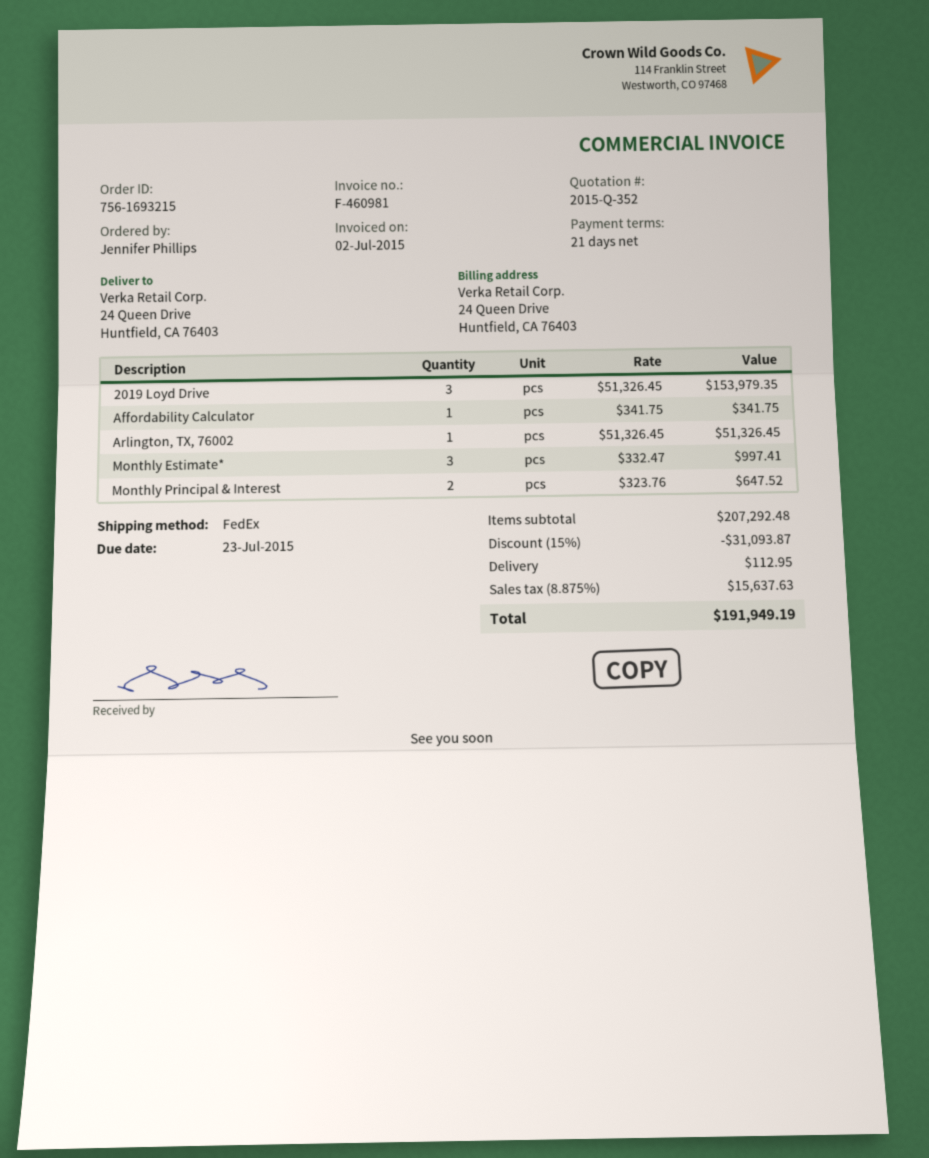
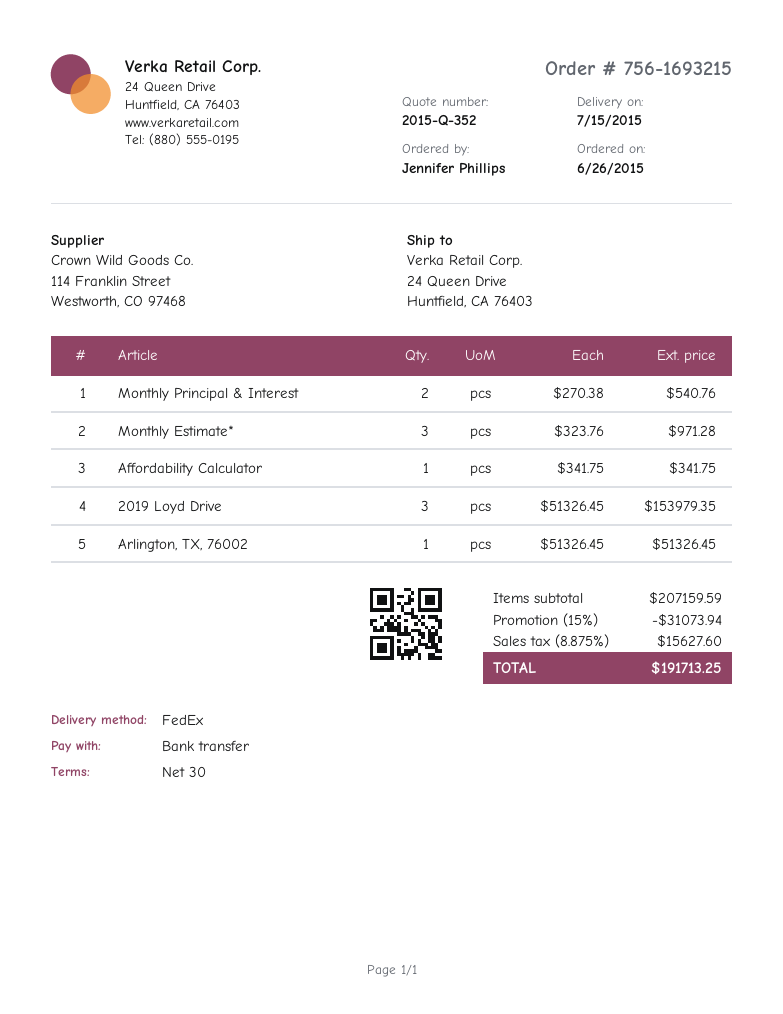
payment terms: 21 days -> 30 days
Monthly Estimate*: 3 x 332.47 = 997.41 -> 3 x 323.76 = 971.28
Monthly Principal & Interest: 2 x 323.76 = 647.52 -> 2 x 270.38 = 540.76
subtotal: 207292.48 -> 207159.59
discount: 15% = 31093.87 -> 15% = 31073.94
shipping: 112.95 -> none
tax: 8.875% = 15637.63 -> 8.875% = 15627.60
total: 191949.19 -> 191713.25

